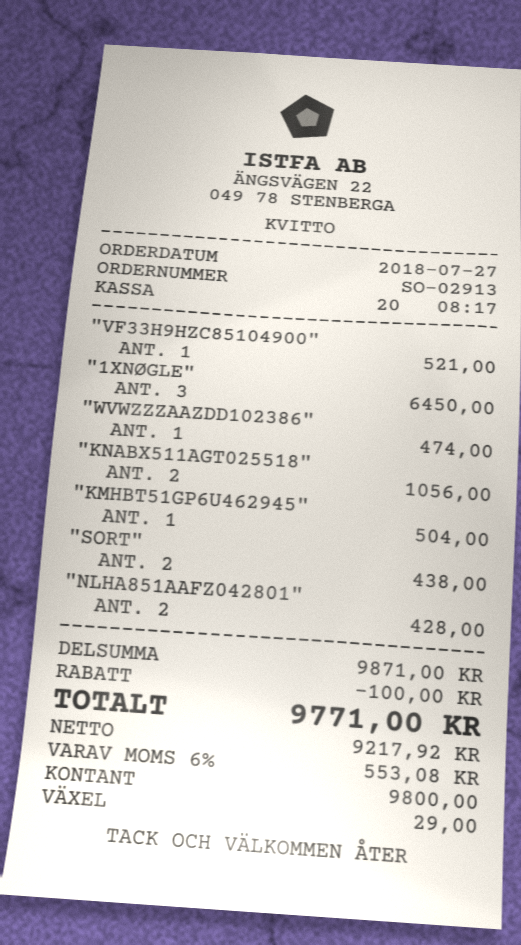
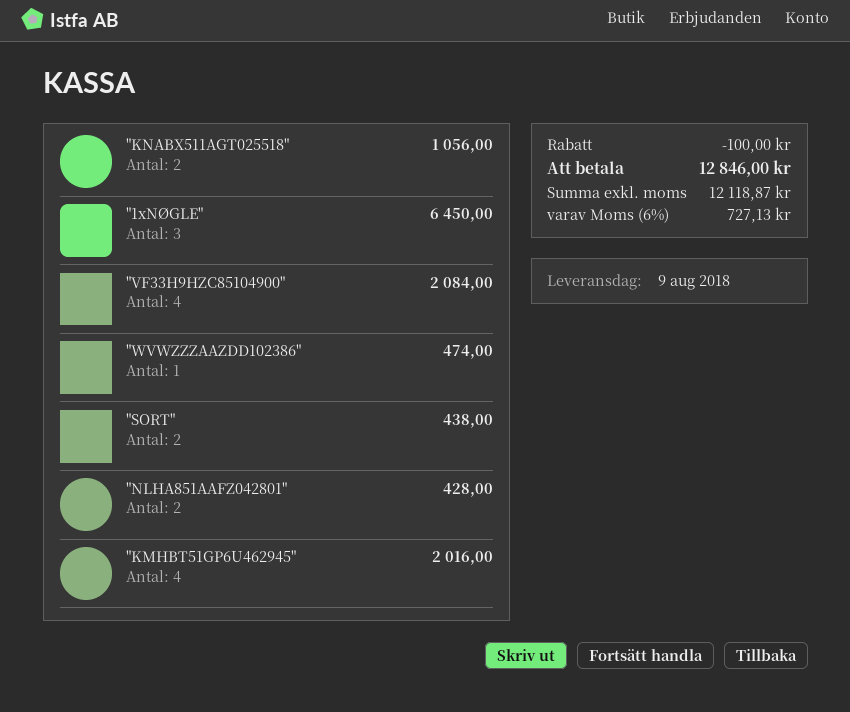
"VF33H9HZC85104900": 1 for 521.00 -> 4 for 2084.00
"KMHBT51GP6U462945": 1 for 504.00 -> 4 for 2016.00
net: 9217.92 -> 12118.87
tax: 6% = 553.08 -> 6% = 727.13
total: 9771.00 -> 12846.00

